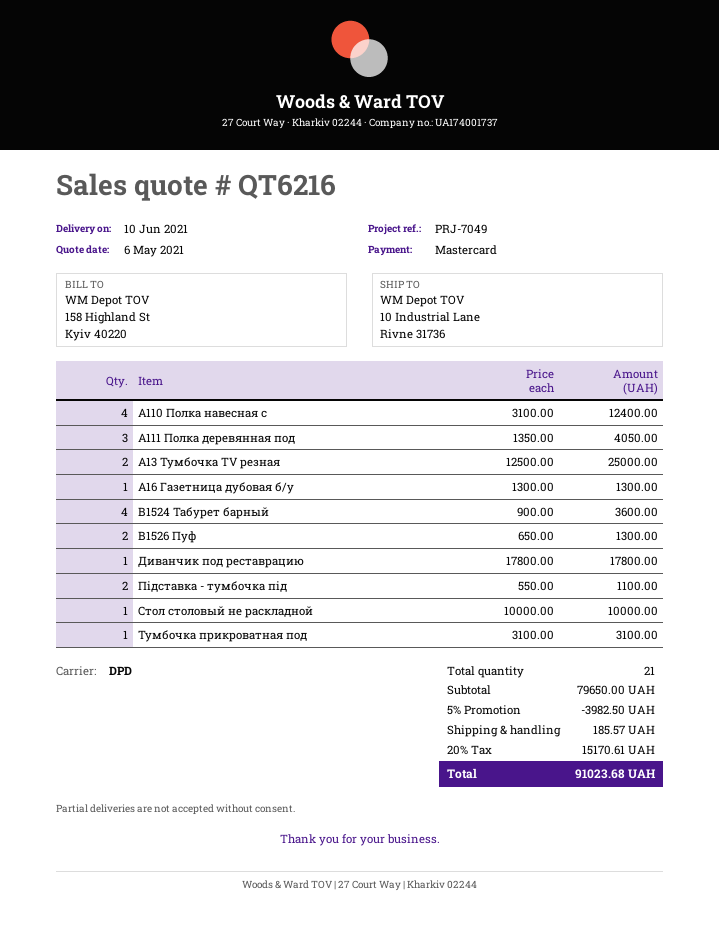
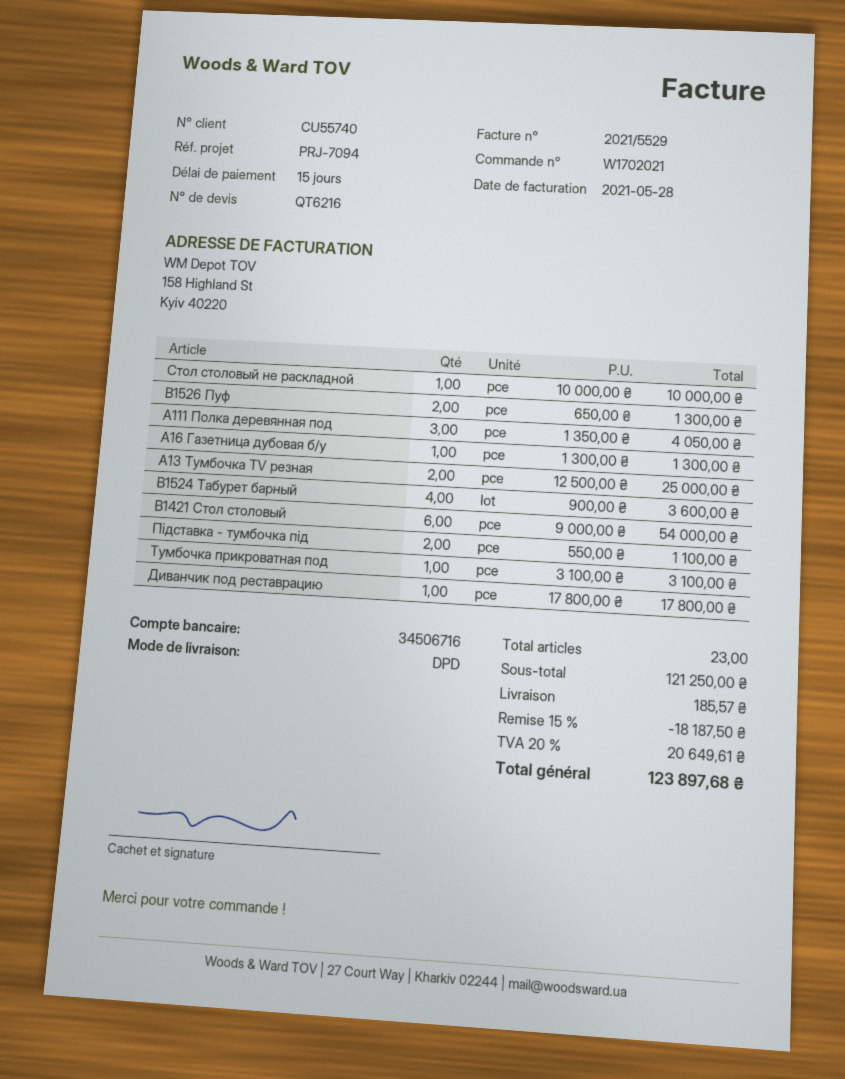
reference: PRJ-7049 -> PRJ-7094
А110 Полка навесная с: 4 x 3100.00 = 12400.00 -> none
В1421 Стол столовый: none -> 6 x 9000.00 = 54000.00
total quantity: 21 -> 23
subtotal: 79650.00 -> 121250.00
discount: 5% = 3982.50 -> 15% = 18187.50
tax: 20% = 15170.61 -> 20% = 20649.61
total: 91023.68 -> 123897.68

